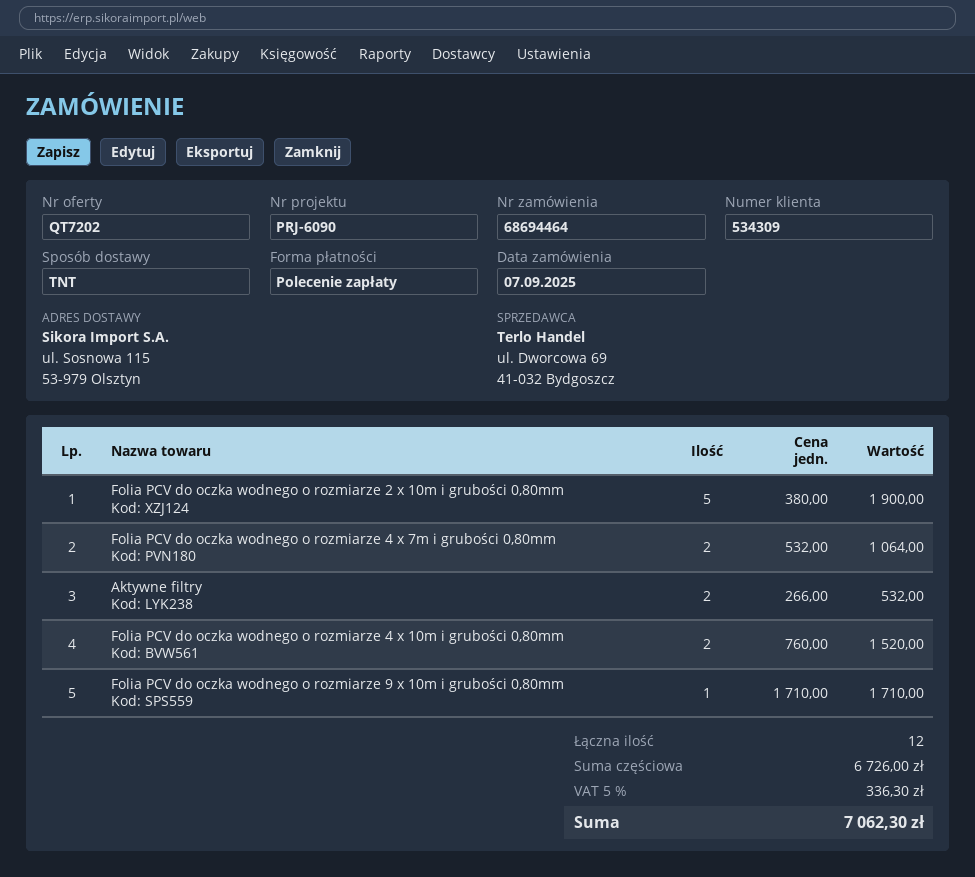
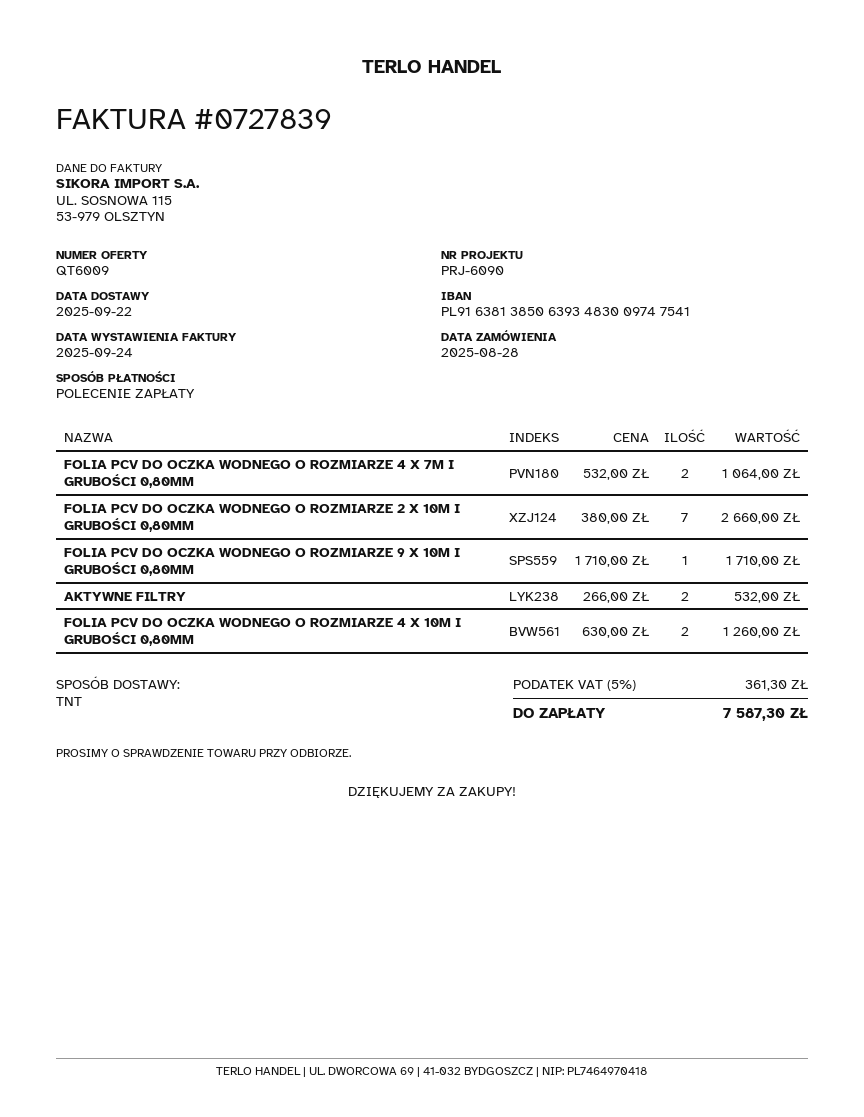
quote number: QT7202 -> QT6009
order date: 2025-09-07 -> 2025-08-28
Folia PCV do oczka wodnego o rozmiarze 2 x 10m i grubości 0,80mm: 5 x 380.00 = 1900.00 -> 7 x 380.00 = 2660.00
Folia PCV do oczka wodnego o rozmiarze 4 x 10m i grubości 0,80mm: 2 x 760.00 = 1520.00 -> 2 x 630.00 = 1260.00
tax: 5% = 336.30 -> 5% = 361.30
total: 7062.30 -> 7587.30

